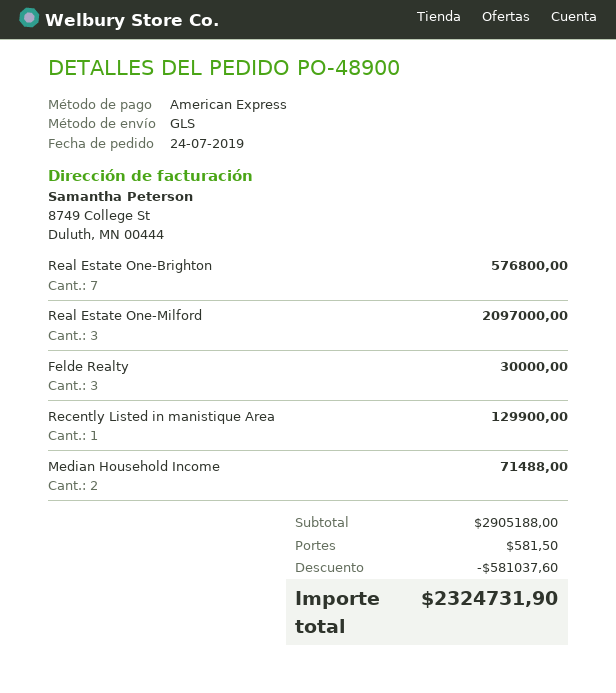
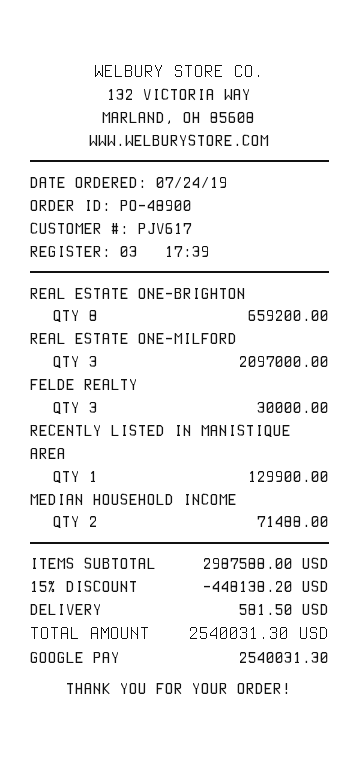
payment method: American Express -> Google Pay
Real Estate One-Brighton: 7 for 576800.00 -> 8 for 659200.00
subtotal: 2905188.00 -> 2987588.00
discount: 581037.60 -> 448138.20
total: 2324731.90 -> 2540031.30

